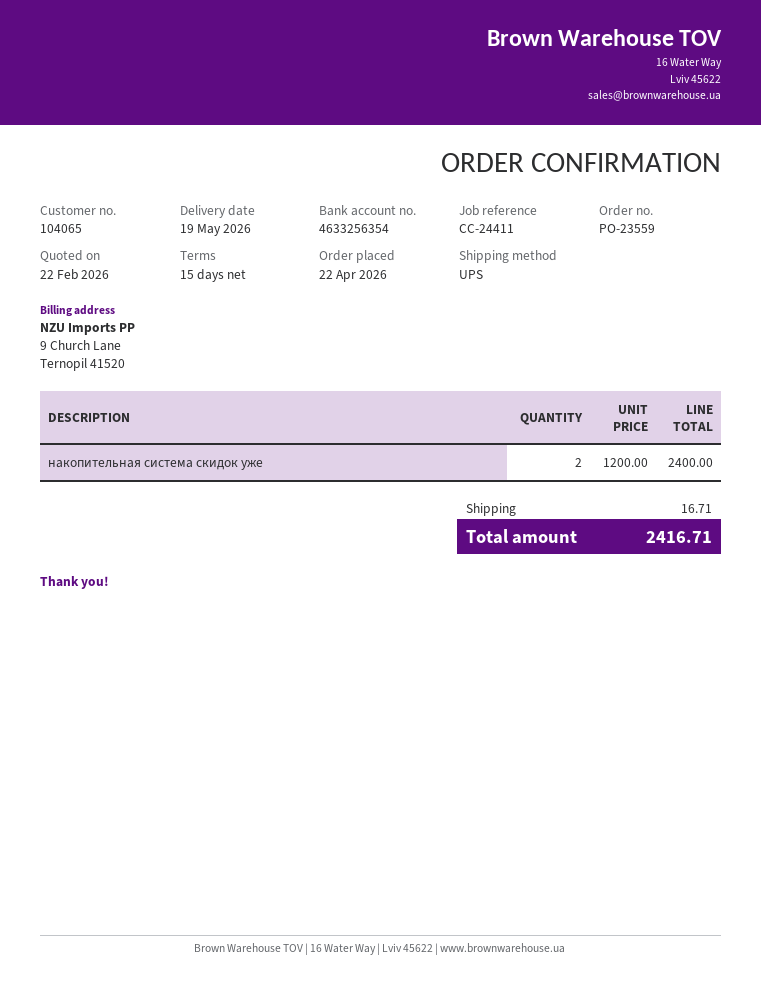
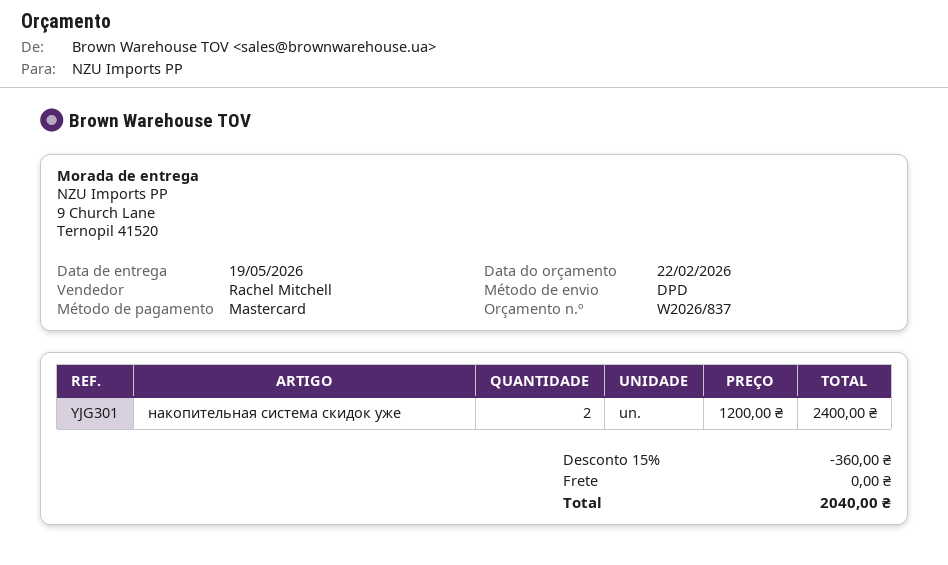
shipping method: UPS -> DPD
discount: none -> 15% = 360.00
shipping: 16.71 -> 0.00
total: 2416.71 -> 2040.00

